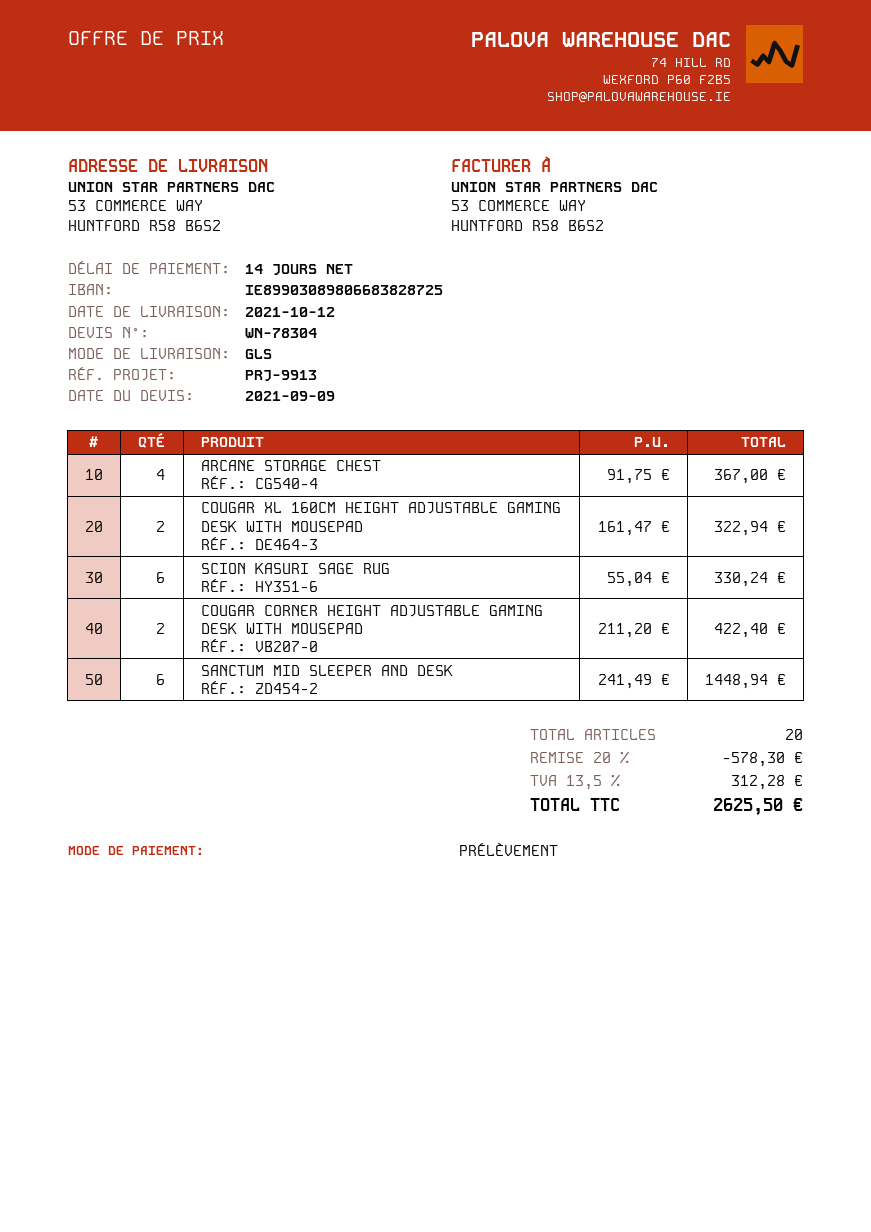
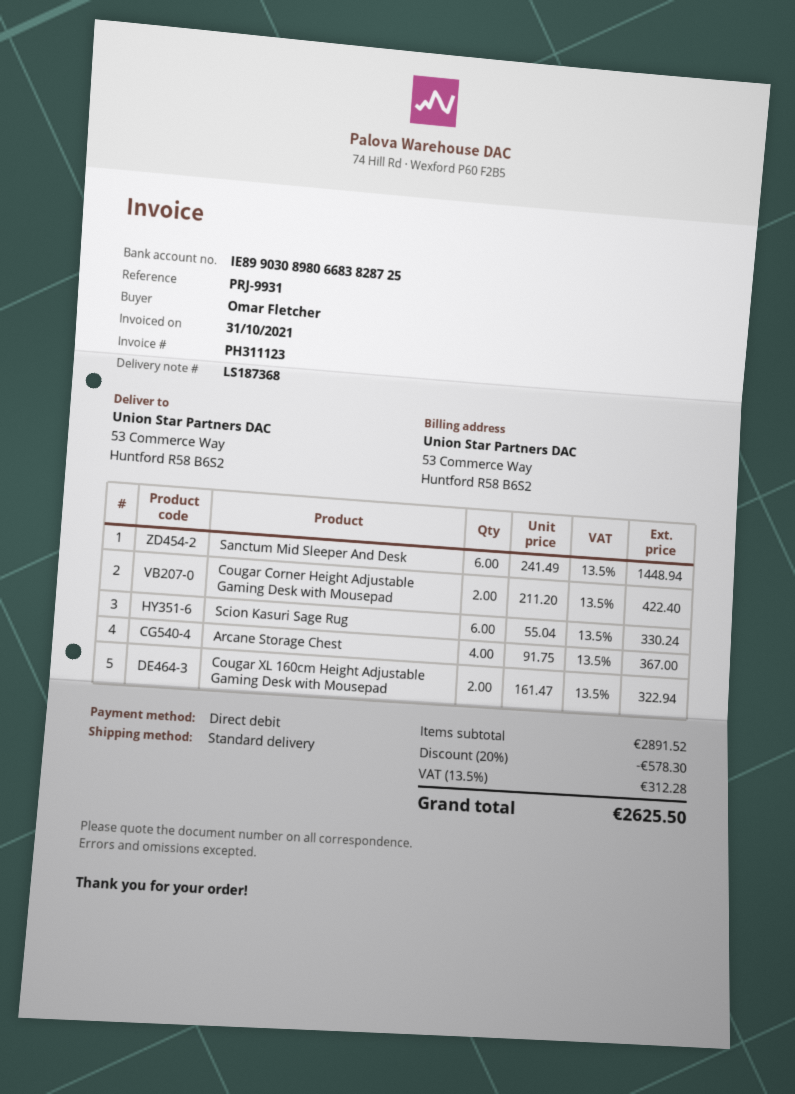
reference: PRJ-9913 -> PRJ-9931
shipping method: GLS -> standard

